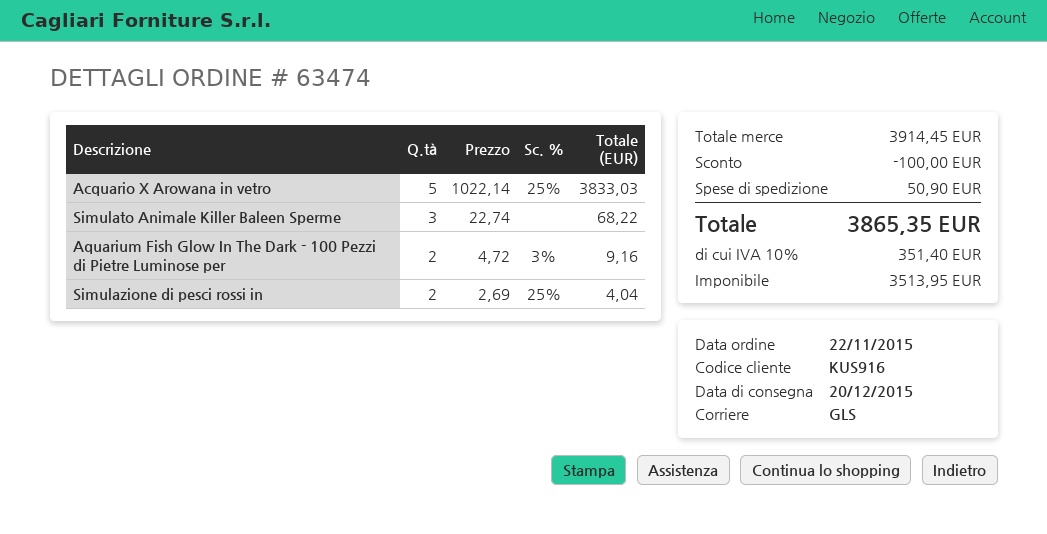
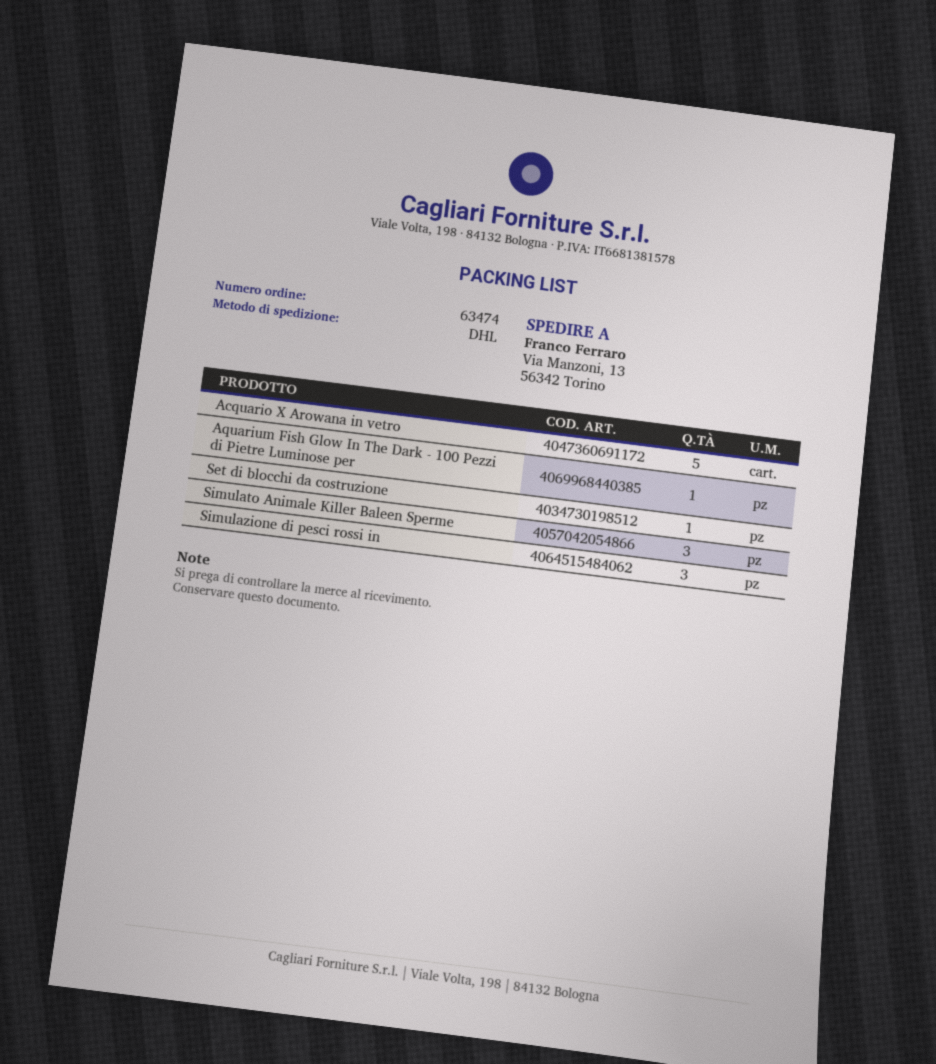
shipping method: GLS -> DHL
Aquarium Fish Glow In The Dark - 100 Pezzi di Pietre Luminose per: 2 -> 1
Simulazione di pesci rossi in: 2 -> 3
Set di blocchi da costruzione: none -> 1

